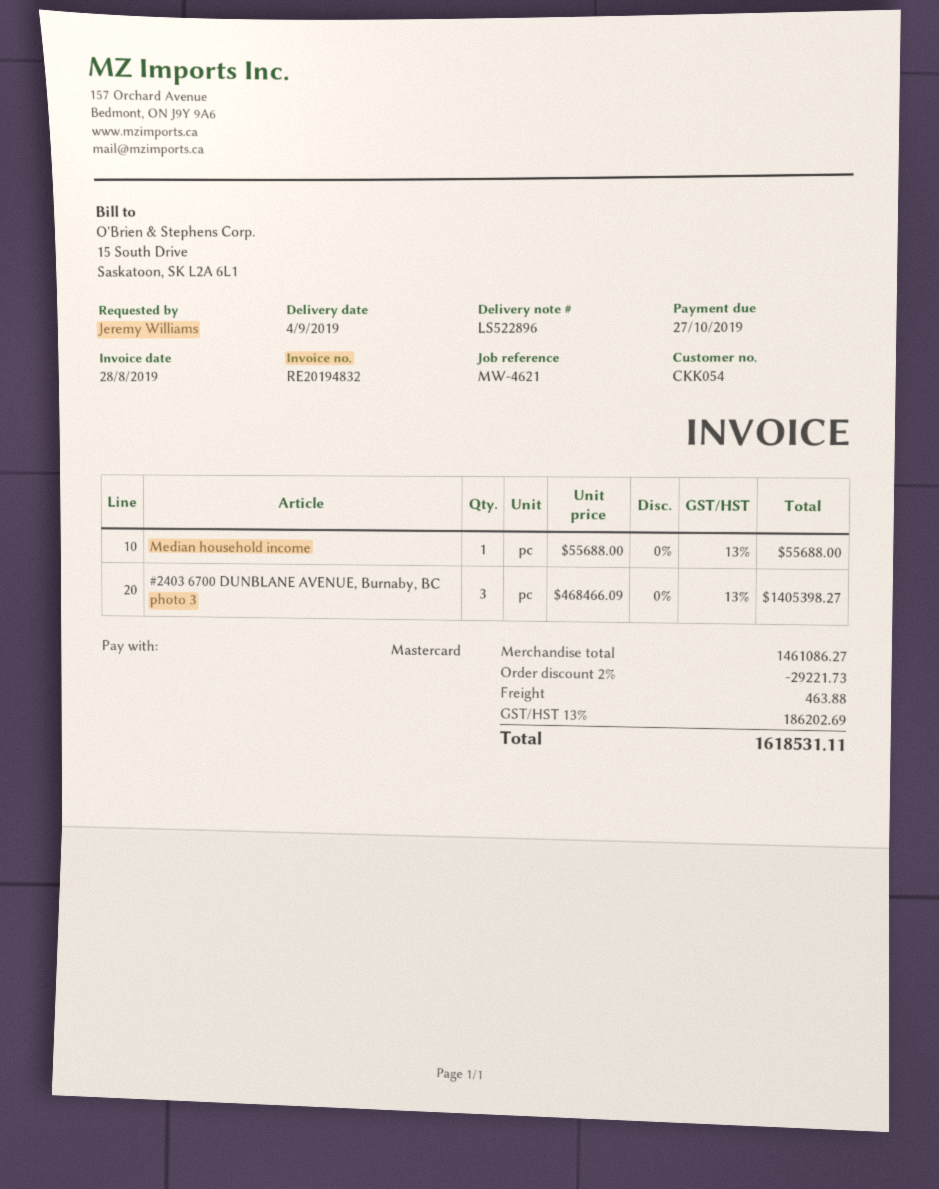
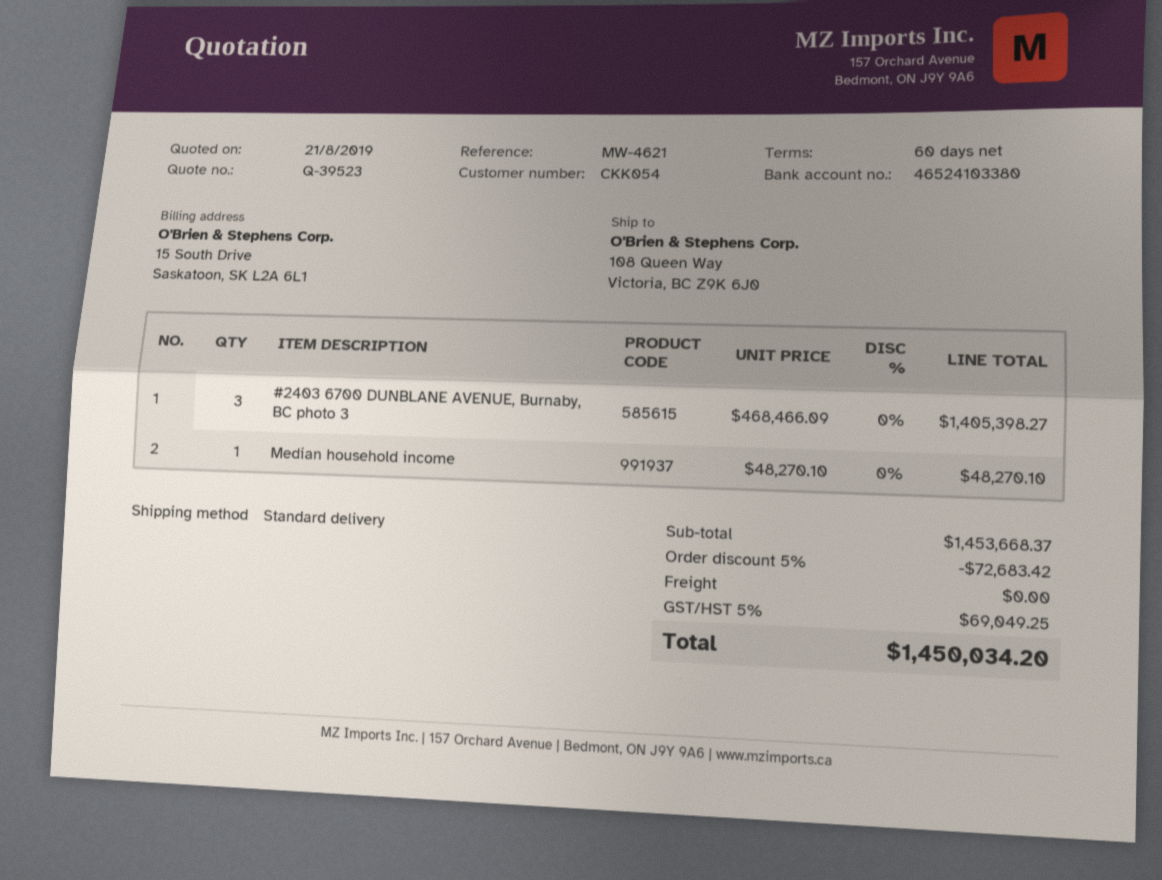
Median household income: 1 x 55688.00 = 55688.00 -> 1 x 48270.10 = 48270.10
subtotal: 1461086.27 -> 1453668.37
discount: 2% = 29221.73 -> 5% = 72683.42
shipping: 463.88 -> 0.00
tax: 13% = 186202.69 -> 5% = 69049.25
total: 1618531.11 -> 1450034.20

